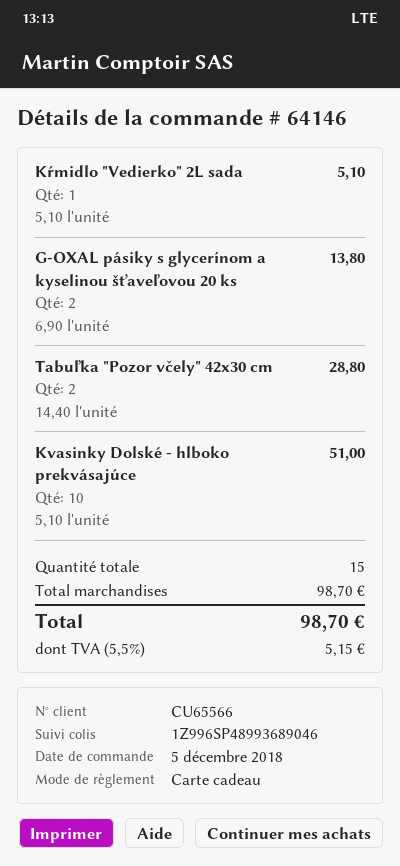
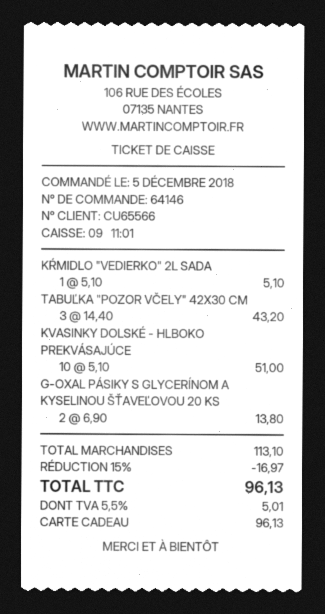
Tabuľka "Pozor včely" 42x30 cm: 2 x 14.40 = 28.80 -> 3 x 14.40 = 43.20
subtotal: 98.70 -> 113.10
discount: none -> 15% = 16.97
tax: 5.5% = 5.15 -> 5.5% = 5.01
total: 98.70 -> 96.13

